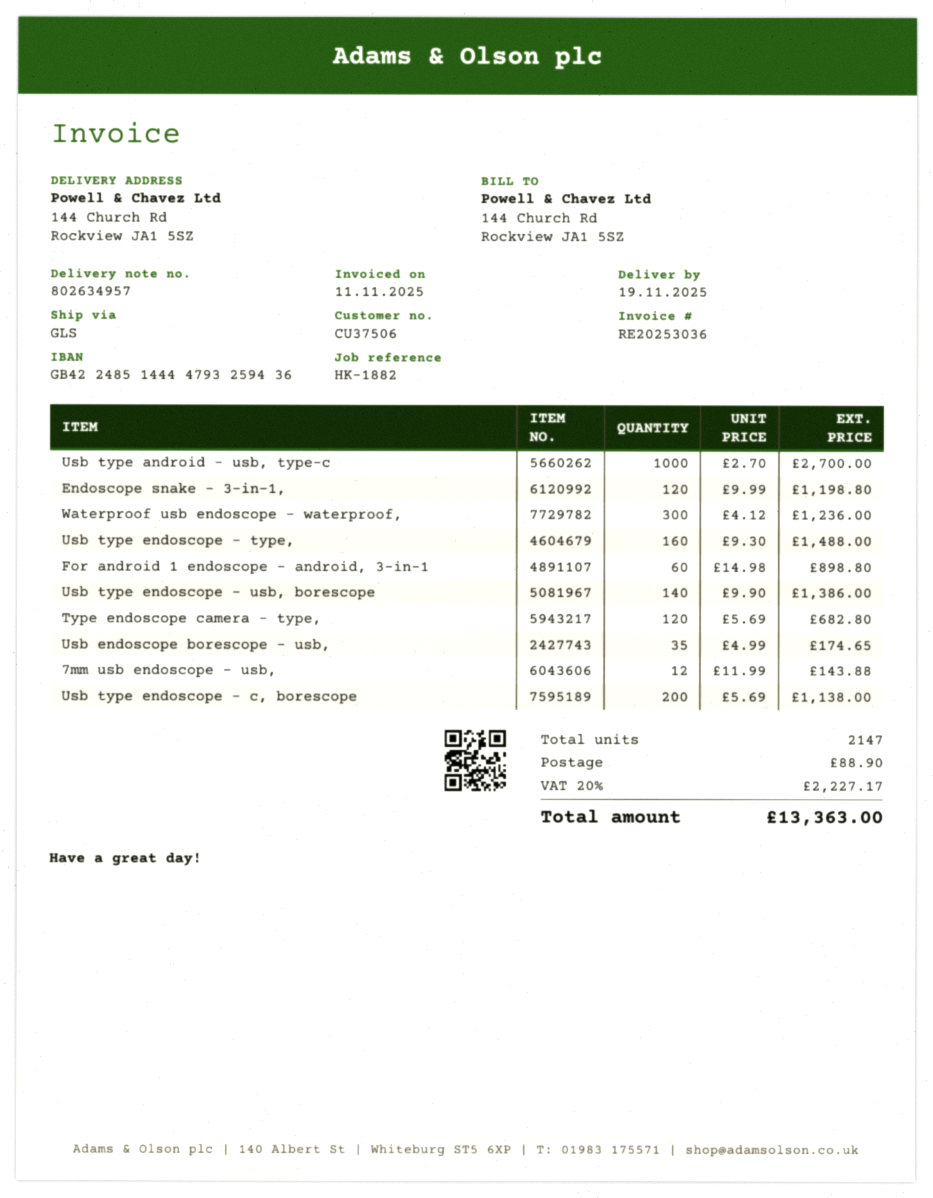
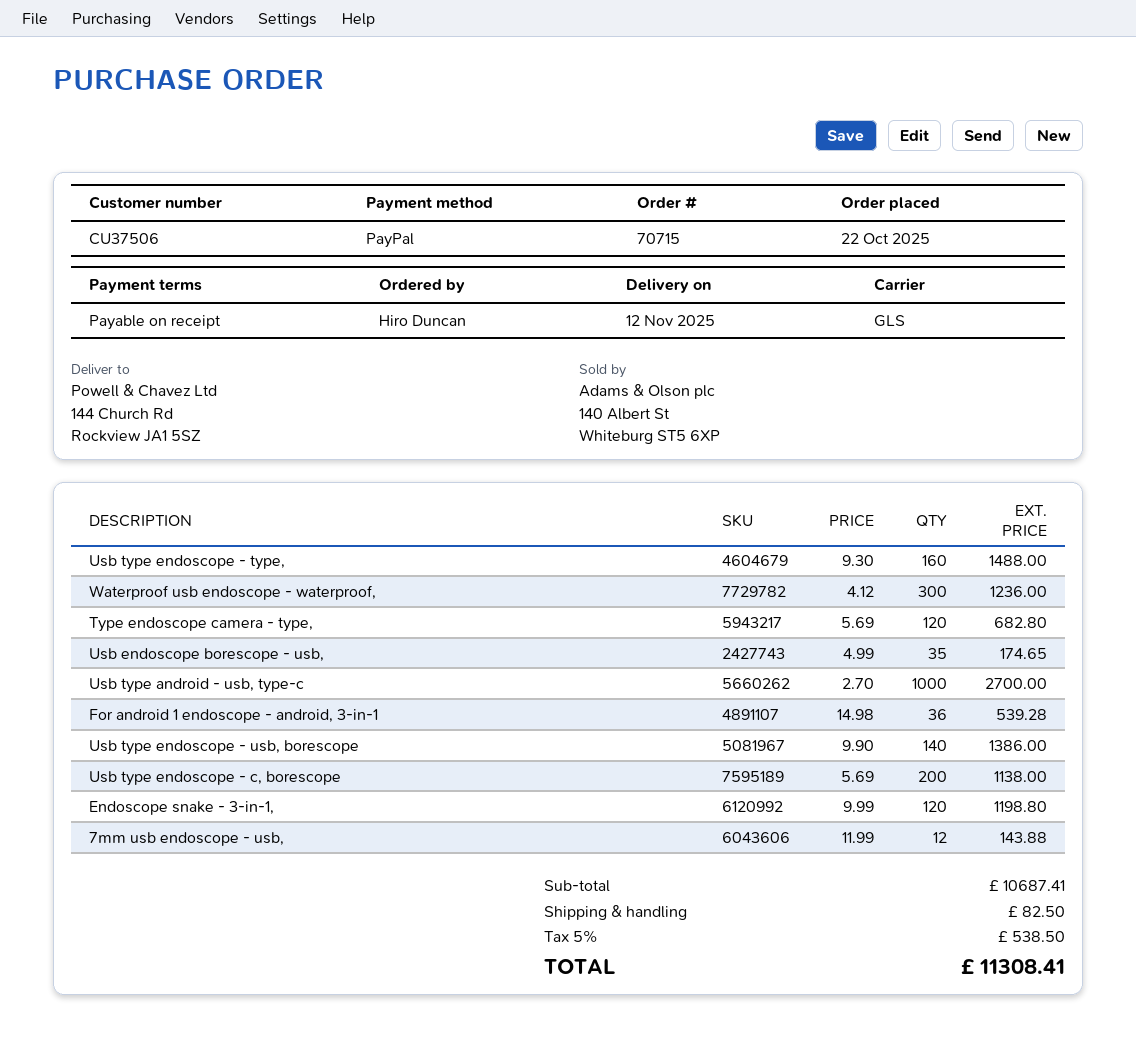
delivery date: 2025-11-19 -> 2025-11-12
For android 1 endoscope - android, 3-in-1: 60 x 14.98 = 898.80 -> 36 x 14.98 = 539.28
shipping: 88.90 -> 82.50
tax: 20% = 2227.17 -> 5% = 538.50
total: 13363.00 -> 11308.41

